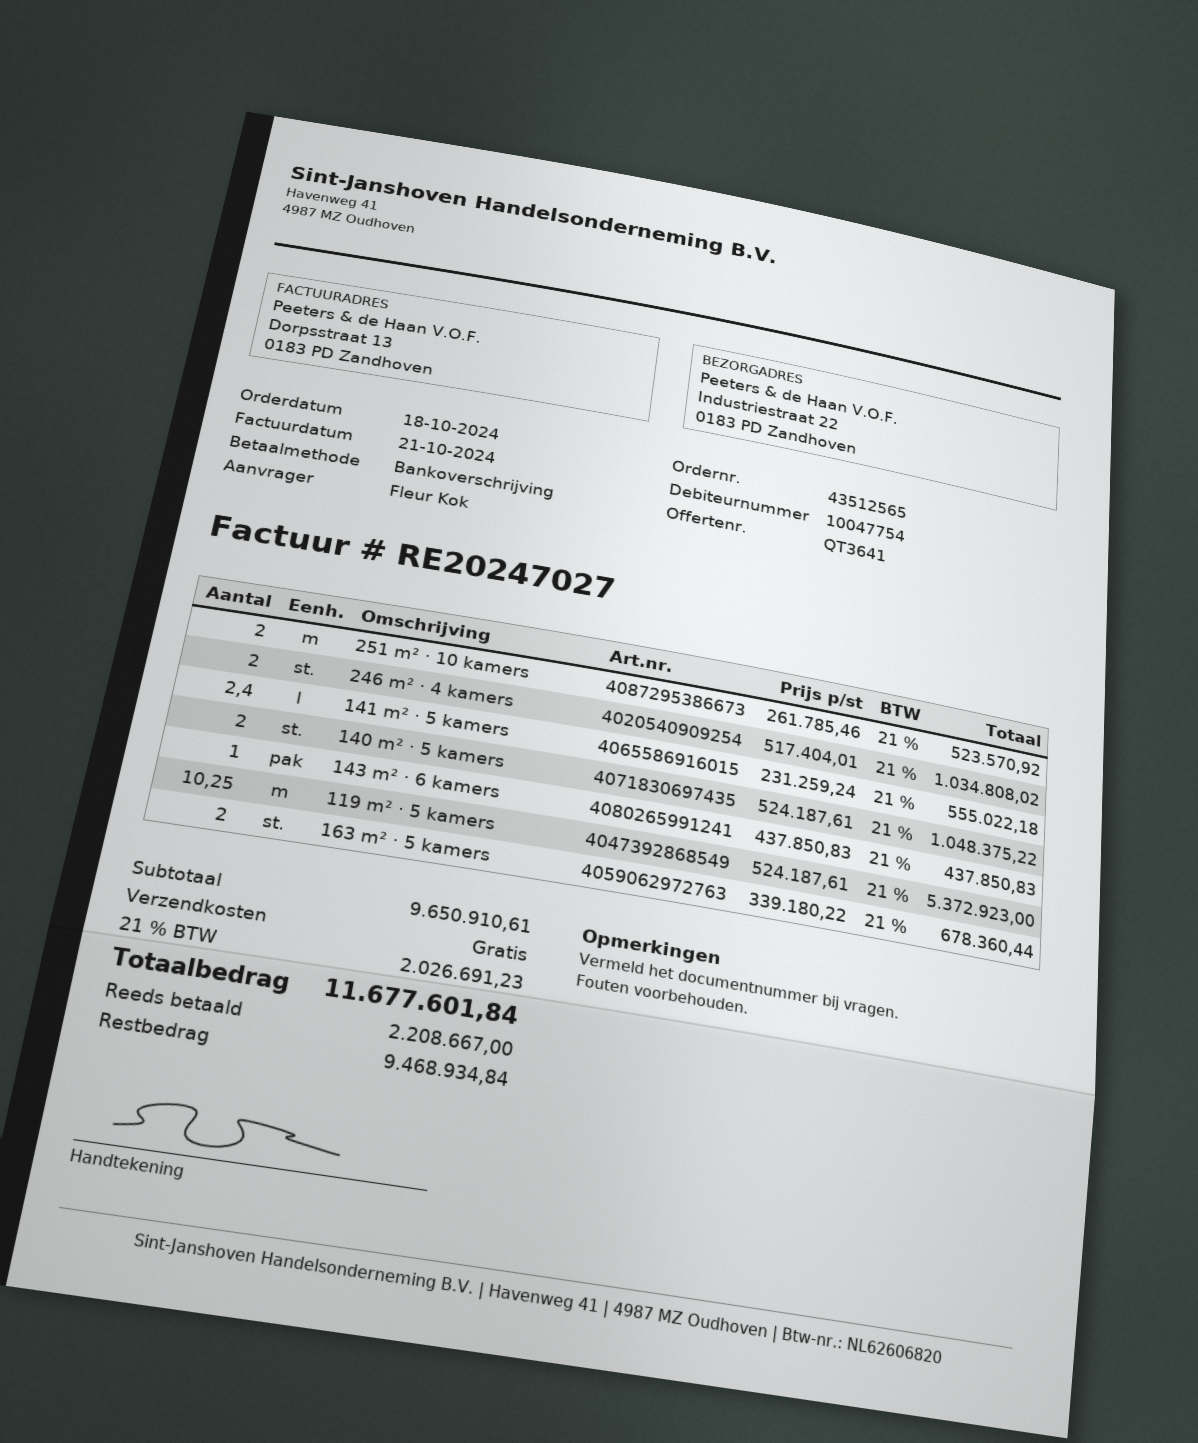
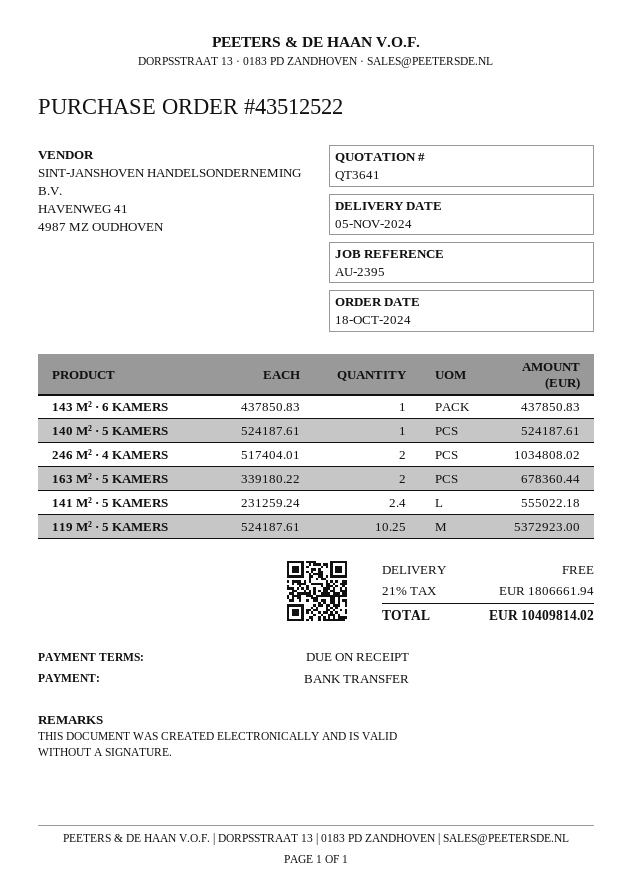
order number: 43512565 -> 43512522
251 m² · 10 kamers: 2 x 261785.46 = 523570.92 -> none
140 m² · 5 kamers: 2 x 524187.61 = 1048375.22 -> 1 x 524187.61 = 524187.61
tax: 21% = 2026691.23 -> 21% = 1806661.94
total: 11677601.84 -> 10409814.02

